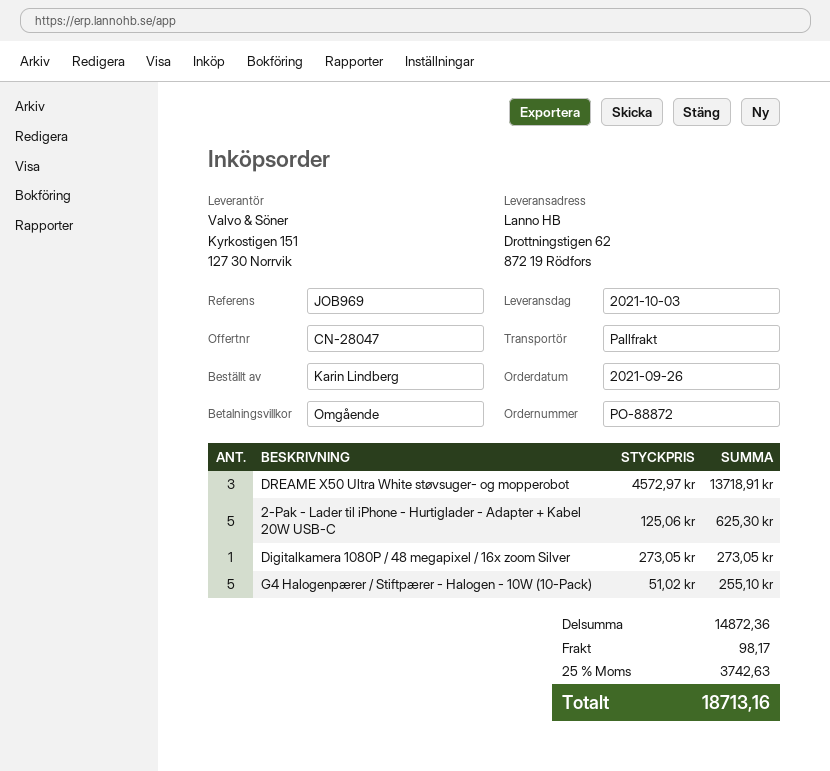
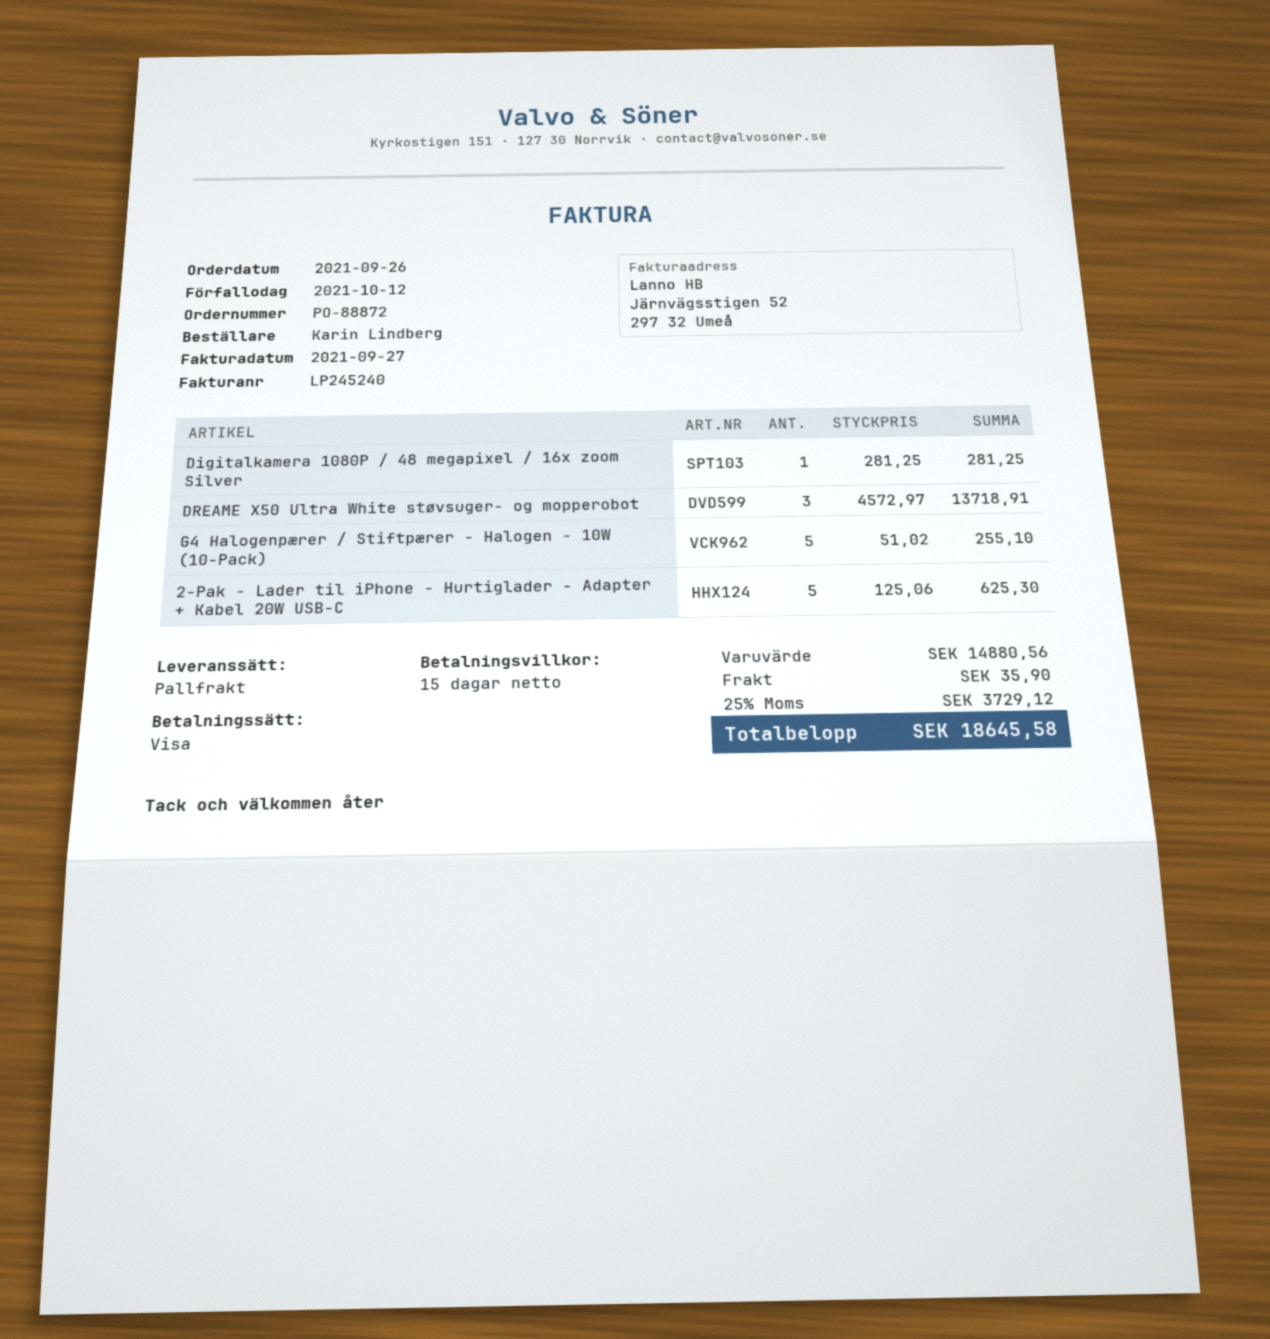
payment terms: on receipt -> 15 days
Digitalkamera 1080P / 48 megapixel / 16x zoom Silver: 1 x 273.05 = 273.05 -> 1 x 281.25 = 281.25
subtotal: 14872.36 -> 14880.56
shipping: 98.17 -> 35.90
tax: 25% = 3742.63 -> 25% = 3729.12
total: 18713.16 -> 18645.58

